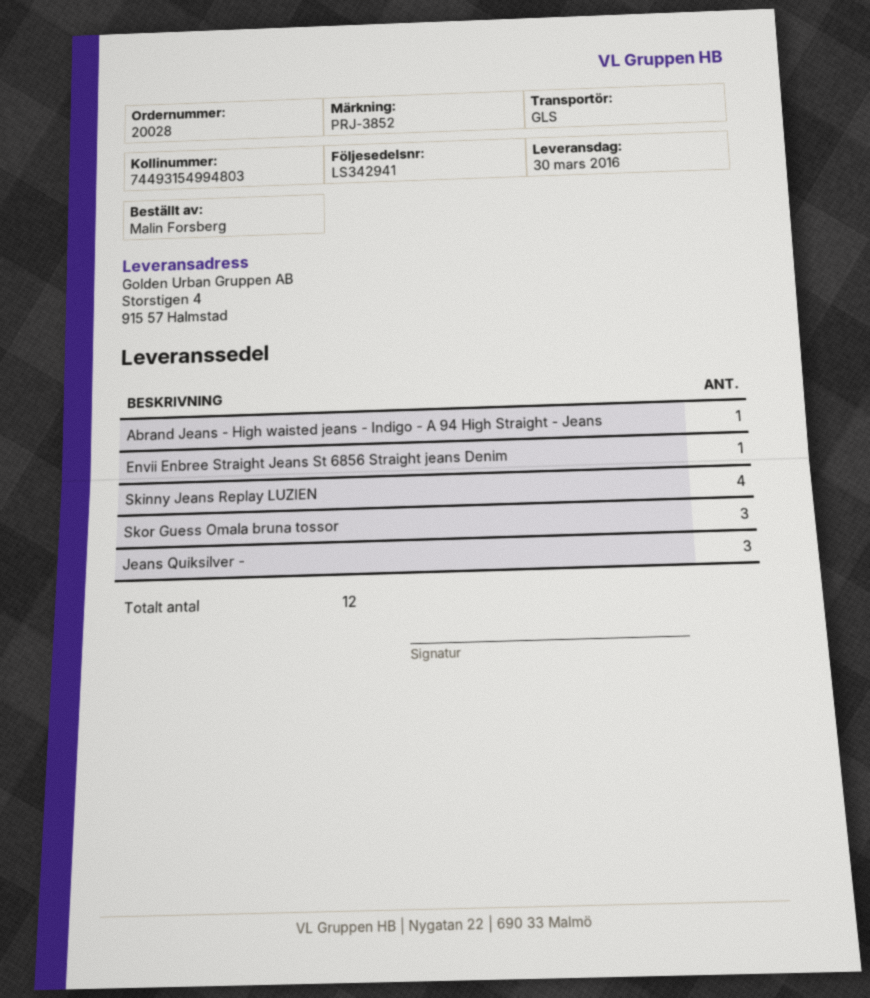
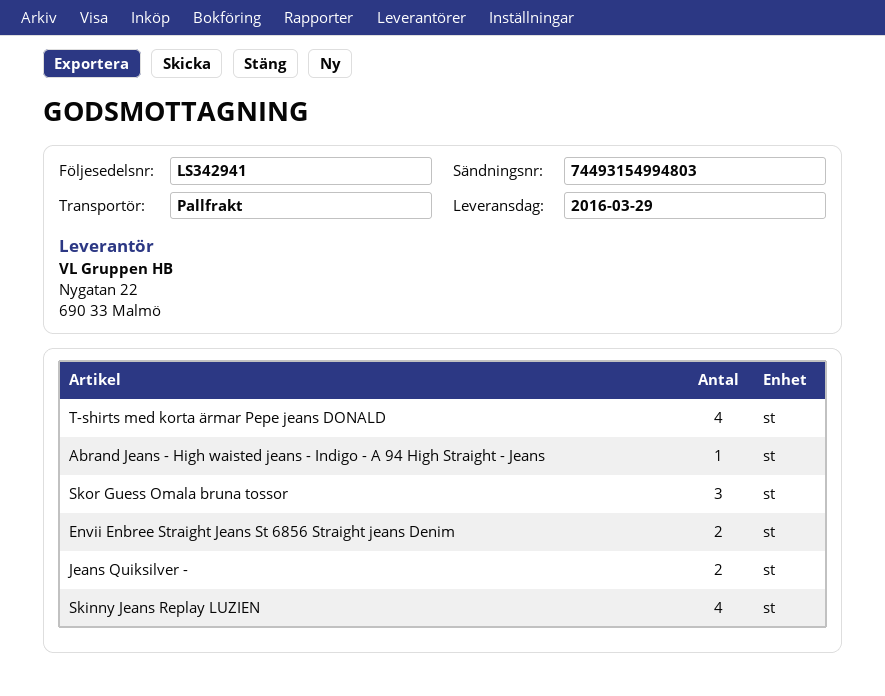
delivery date: 2016-03-30 -> 2016-03-29
shipping method: GLS -> pallet freight
Envii Enbree Straight Jeans St 6856 Straight jeans Denim: 1 -> 2
Jeans Quiksilver -: 3 -> 2
T-shirts med korta ärmar Pepe jeans DONALD: none -> 4

